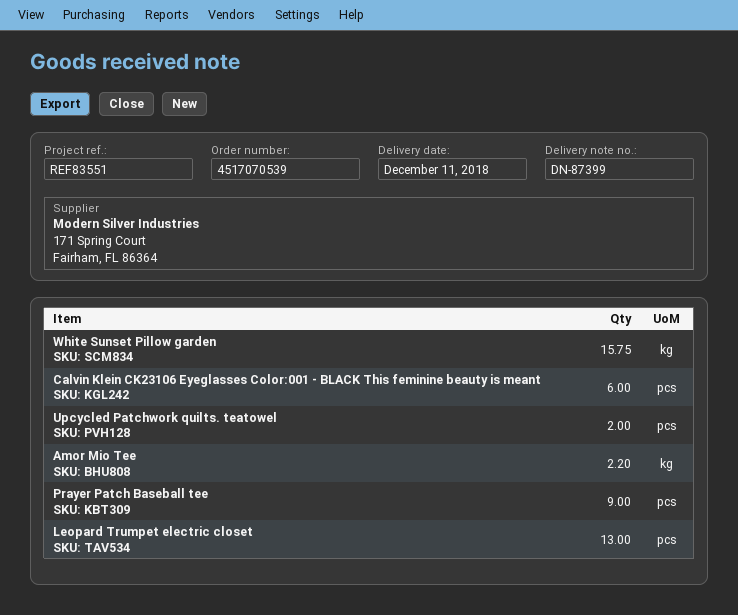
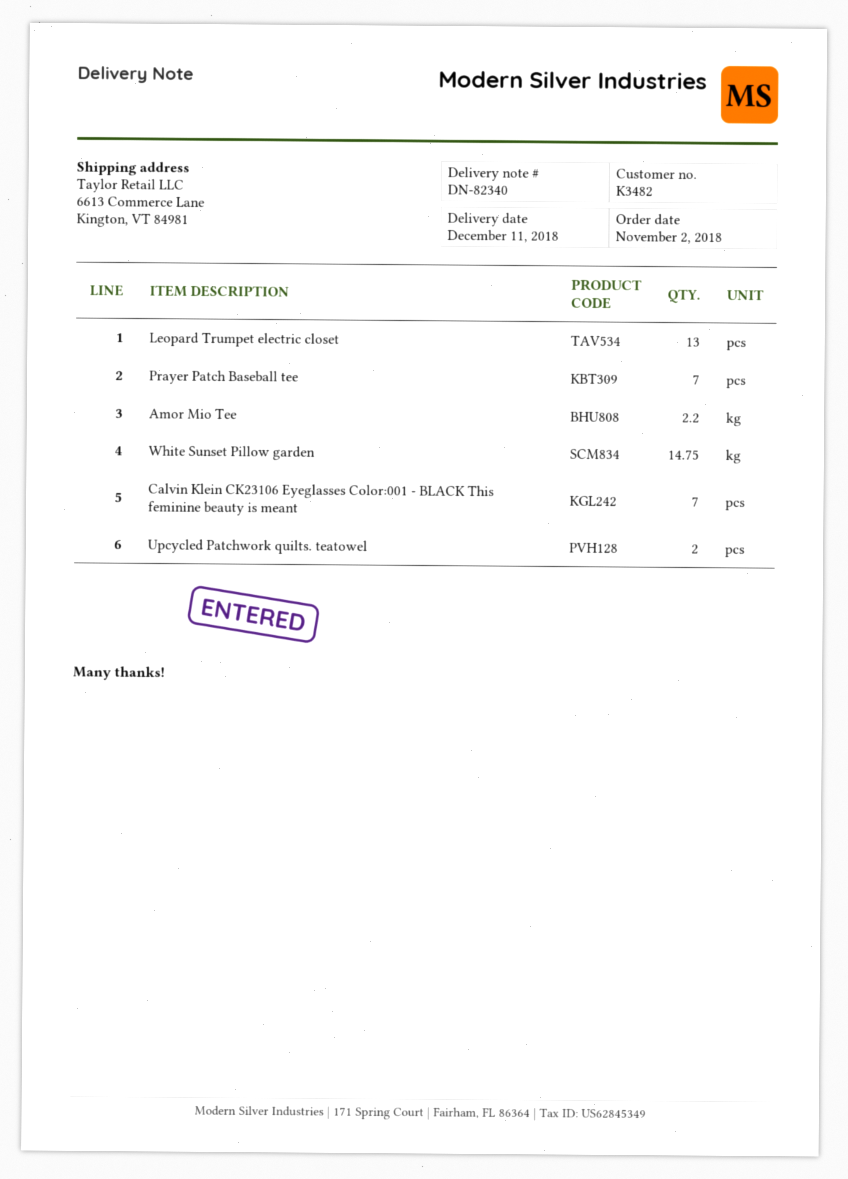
delivery note number: DN-87399 -> DN-82340
White Sunset Pillow garden: 15.75 -> 14.75
Calvin Klein CK23106 Eyeglasses Color:001 - BLACK This feminine beauty is meant: 6 -> 7
Prayer Patch Baseball tee: 9 -> 7

